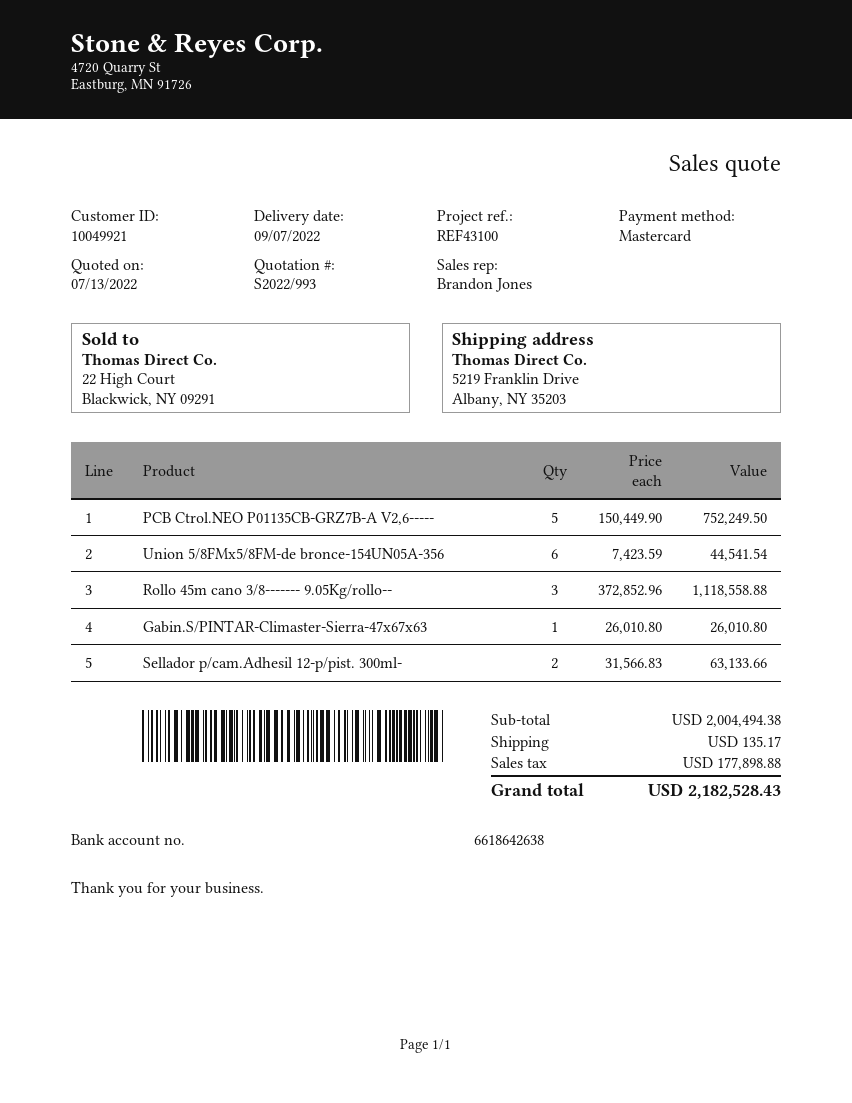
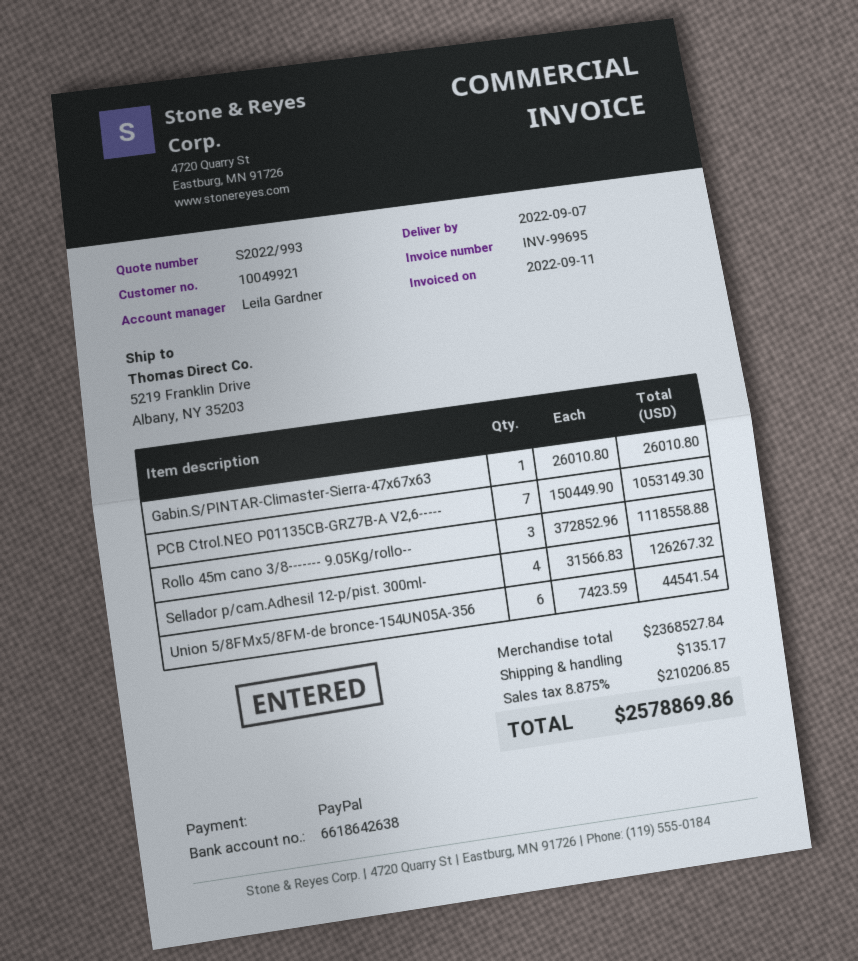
sales rep: Brandon Jones -> Leila Gardner
payment method: Mastercard -> PayPal
PCB Ctrol.NEO P01135CB-GRZ7B-A V2,6-----: 5 x 150449.90 = 752249.50 -> 7 x 150449.90 = 1053149.30
Sellador p/cam.Adhesil 12-p/pist. 300ml-: 2 x 31566.83 = 63133.66 -> 4 x 31566.83 = 126267.32
subtotal: 2004494.38 -> 2368527.84
tax: 177898.88 -> 210206.85
total: 2182528.43 -> 2578869.86

